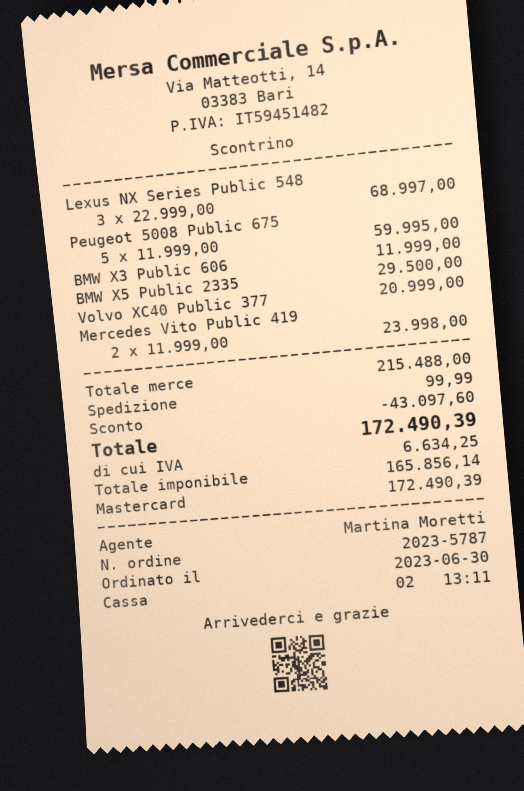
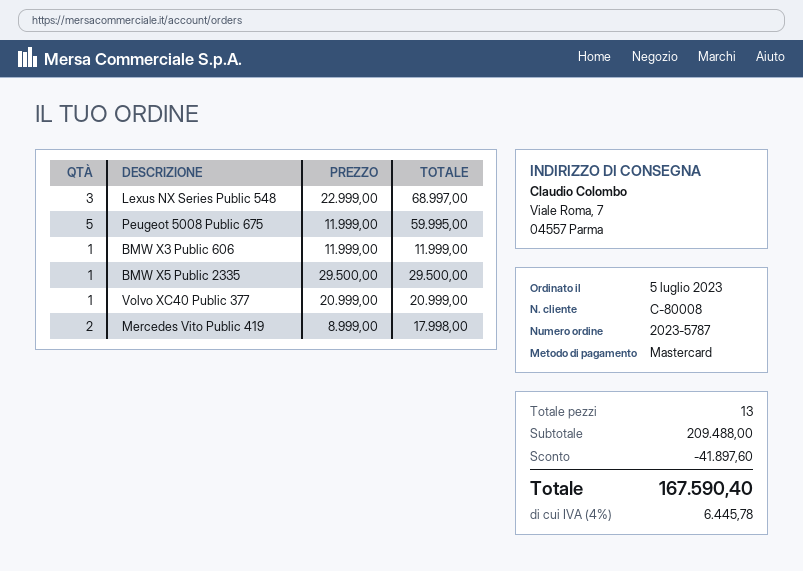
order date: 2023-06-30 -> 2023-07-05
Mercedes Vito Public 419: 2 x 11999.00 = 23998.00 -> 2 x 8999.00 = 17998.00
subtotal: 215488.00 -> 209488.00
discount: 43097.60 -> 41897.60
shipping: 99.99 -> none
tax: 6634.25 -> 6445.78
total: 172490.39 -> 167590.40

